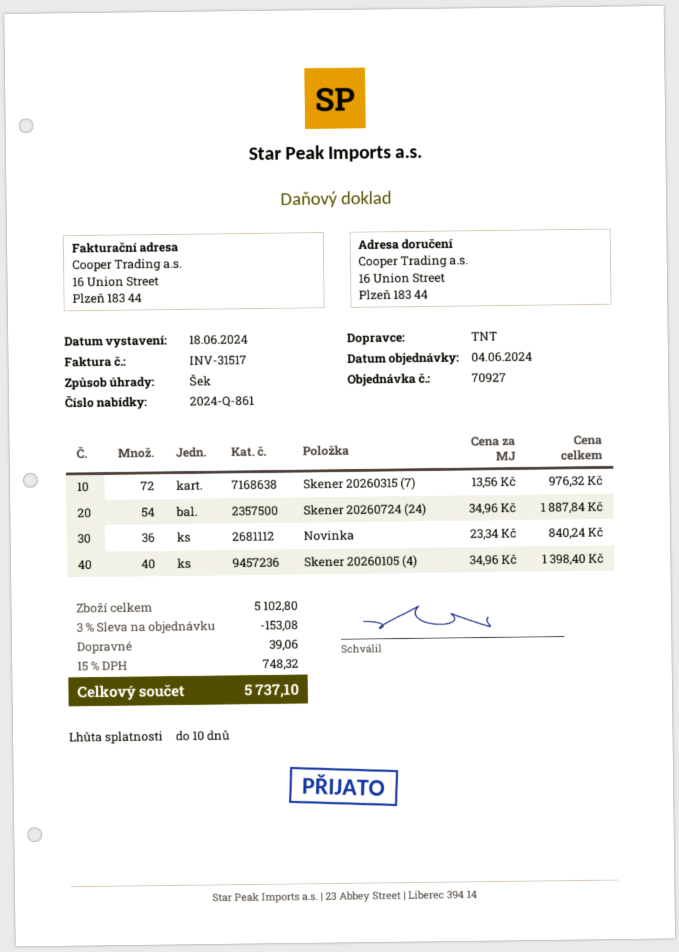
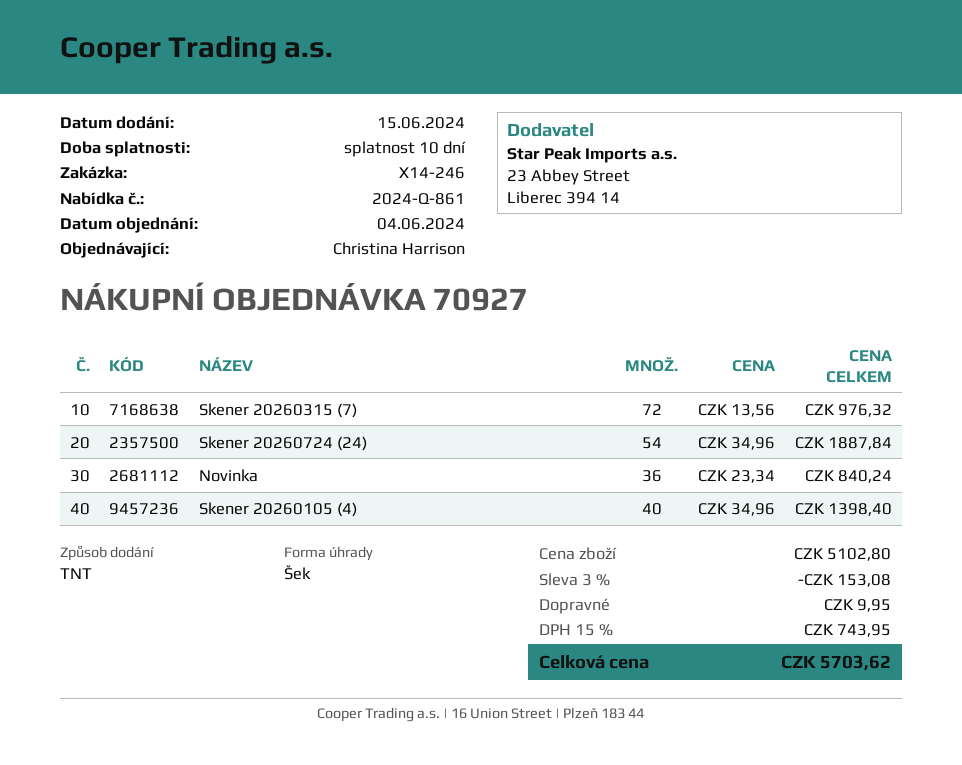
shipping: 39.06 -> 9.95
tax: 15% = 748.32 -> 15% = 743.95
total: 5737.10 -> 5703.62

